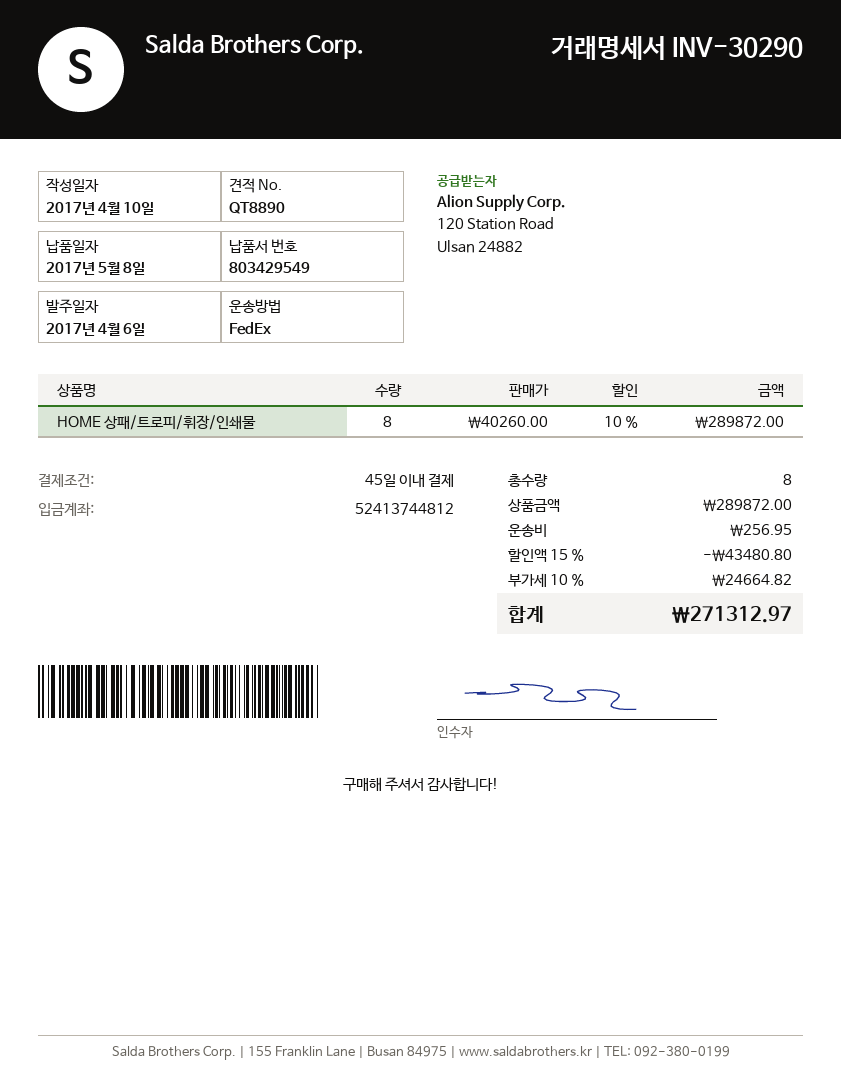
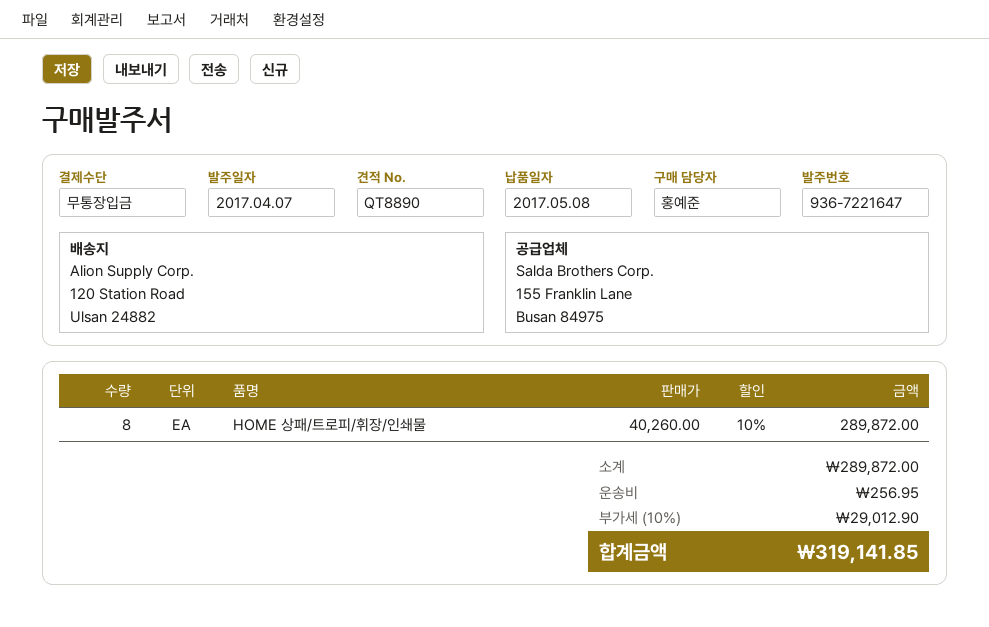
order date: 2017-04-06 -> 2017-04-07
discount: 15% = 43480.80 -> none
tax: 10% = 24664.82 -> 10% = 29012.90
total: 271312.97 -> 319141.85

